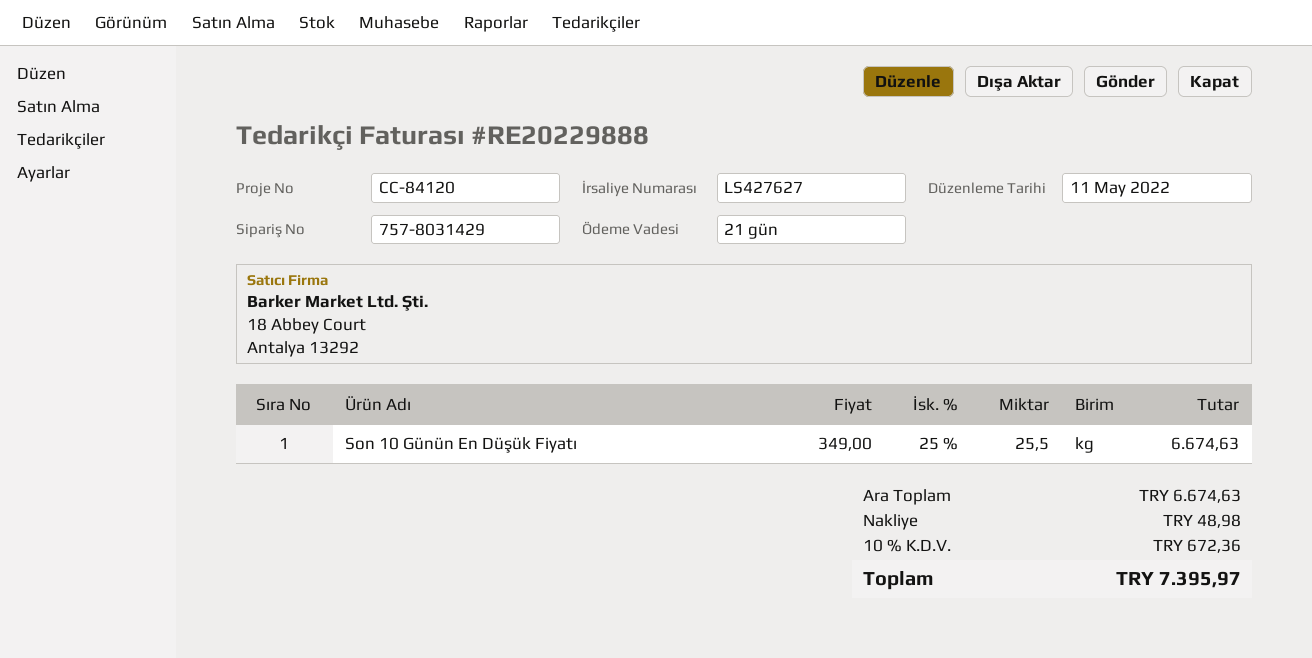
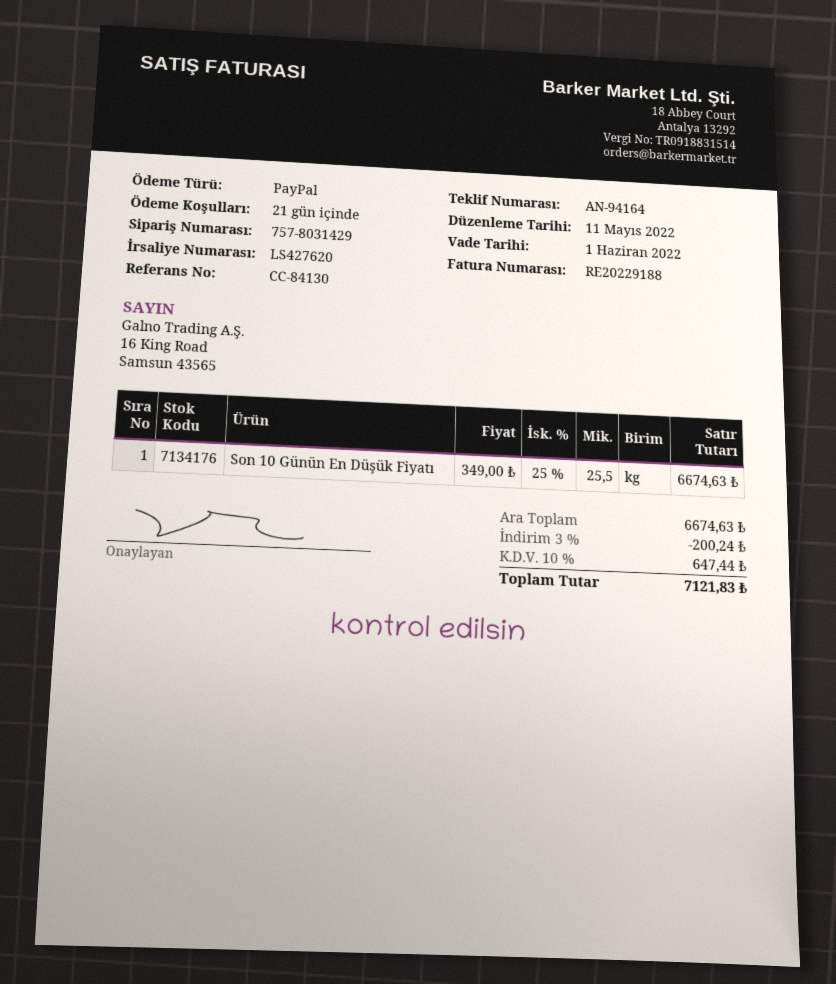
delivery note number: LS427627 -> LS427620
invoice number: RE20229888 -> RE20229188
reference: CC-84120 -> CC-84130
discount: none -> 3% = 200.24
shipping: 48.98 -> none
tax: 10% = 672.36 -> 10% = 647.44
total: 7395.97 -> 7121.83

